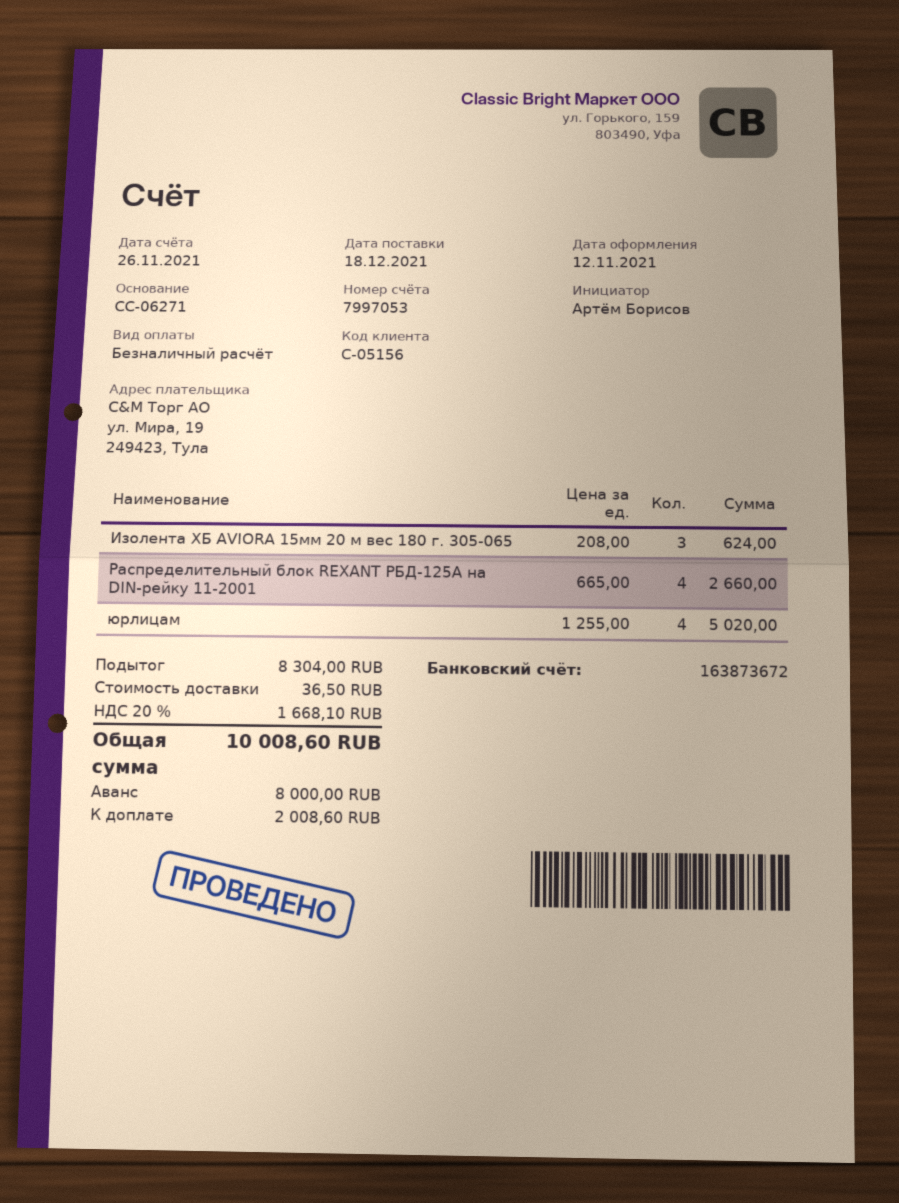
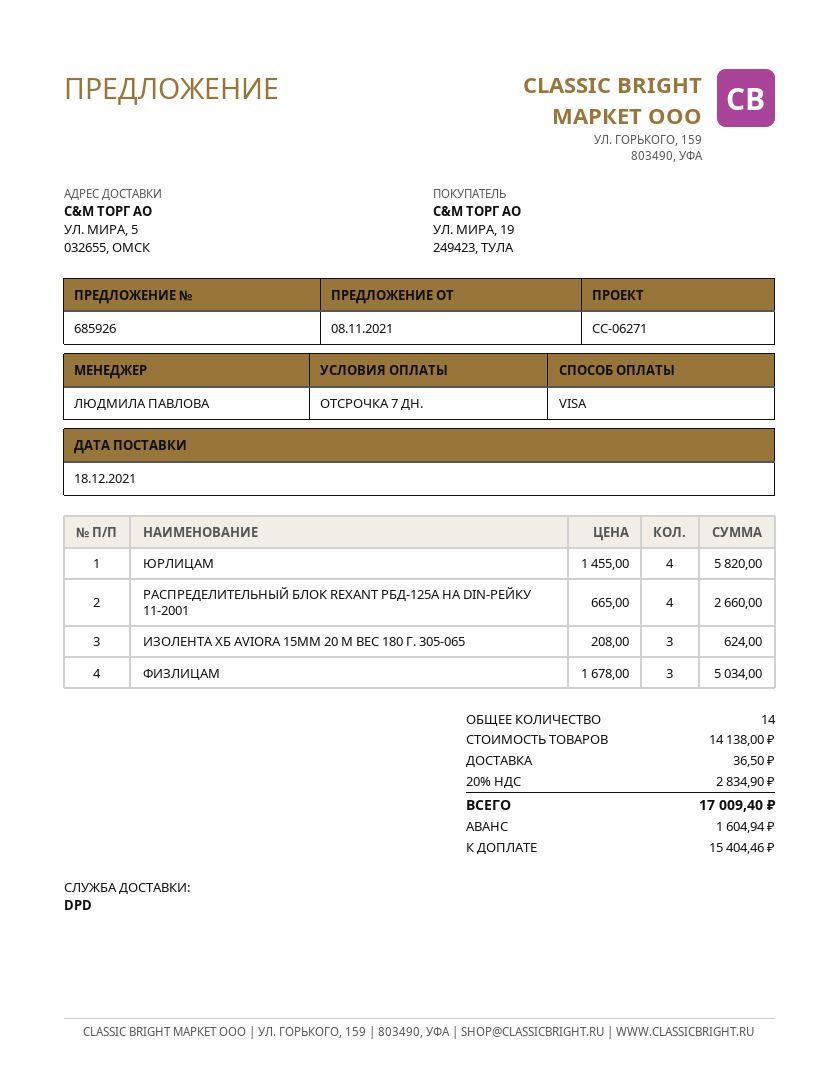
payment method: bank transfer -> Visa
юрлицам: 4 x 1255.00 = 5020.00 -> 4 x 1455.00 = 5820.00
ФИЗЛИЦАМ: none -> 3 x 1678.00 = 5034.00
subtotal: 8304.00 -> 14138.00
tax: 20% = 1668.10 -> 20% = 2834.90
total: 10008.60 -> 17009.40
deposit: 8000.00 -> 1604.94
balance: 2008.60 -> 15404.46

